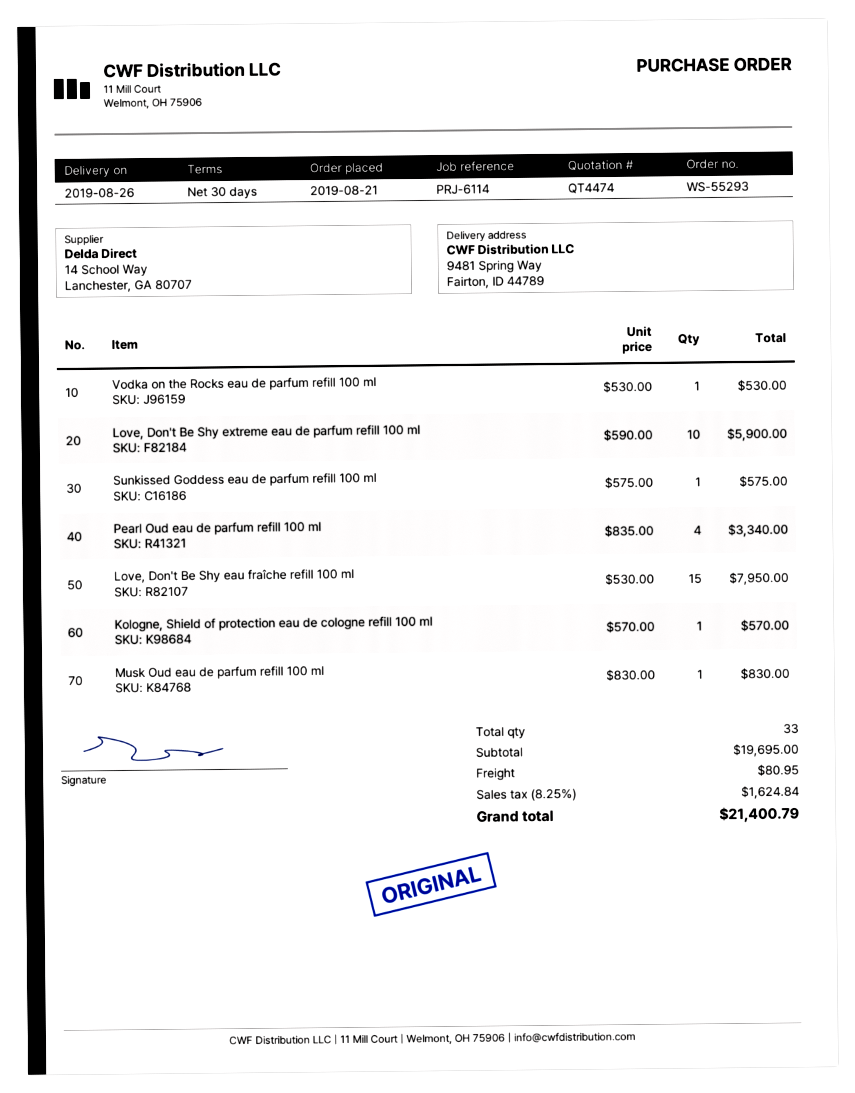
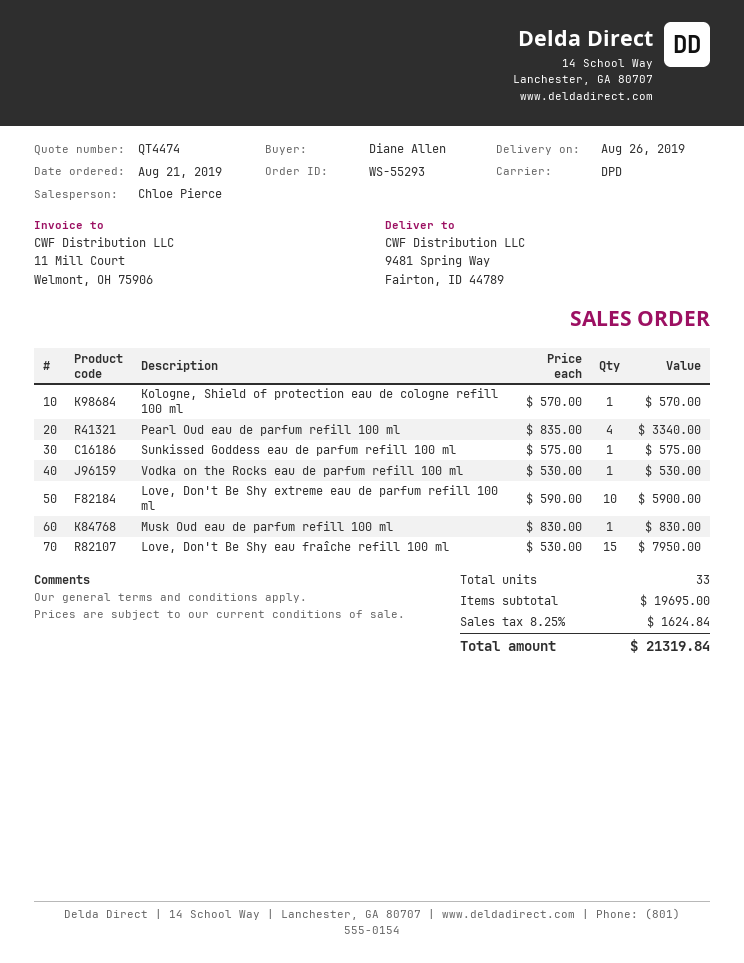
shipping: 80.95 -> none
total: 21400.79 -> 21319.84

